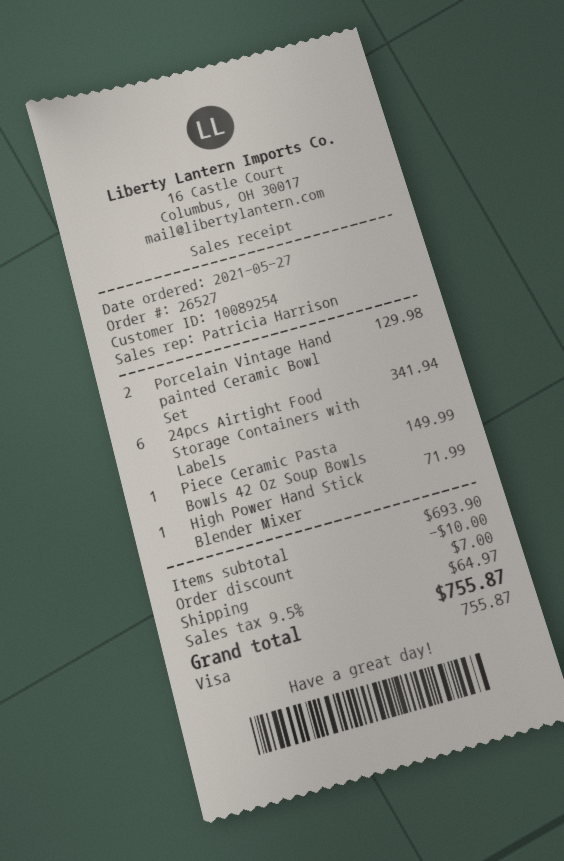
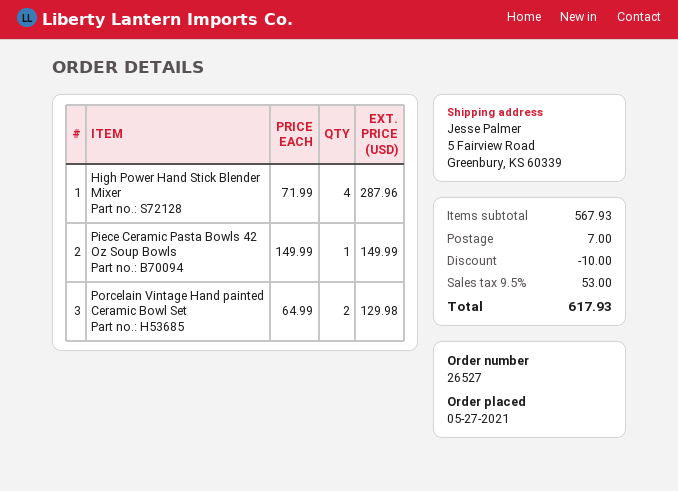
24pcs Airtight Food Storage Containers with Labels: 6 for 341.94 -> none
High Power Hand Stick Blender Mixer: 1 for 71.99 -> 4 for 287.96
subtotal: 693.90 -> 567.93
tax: 9.5% = 64.97 -> 9.5% = 53.00
total: 755.87 -> 617.93

